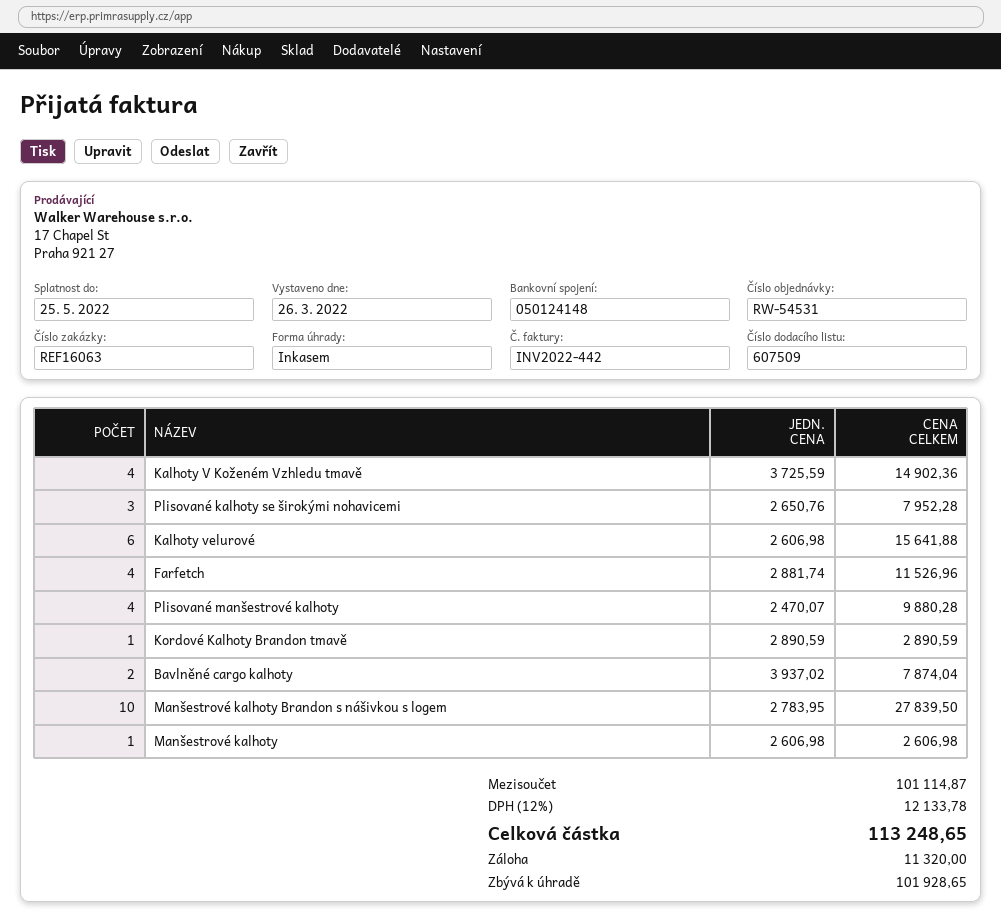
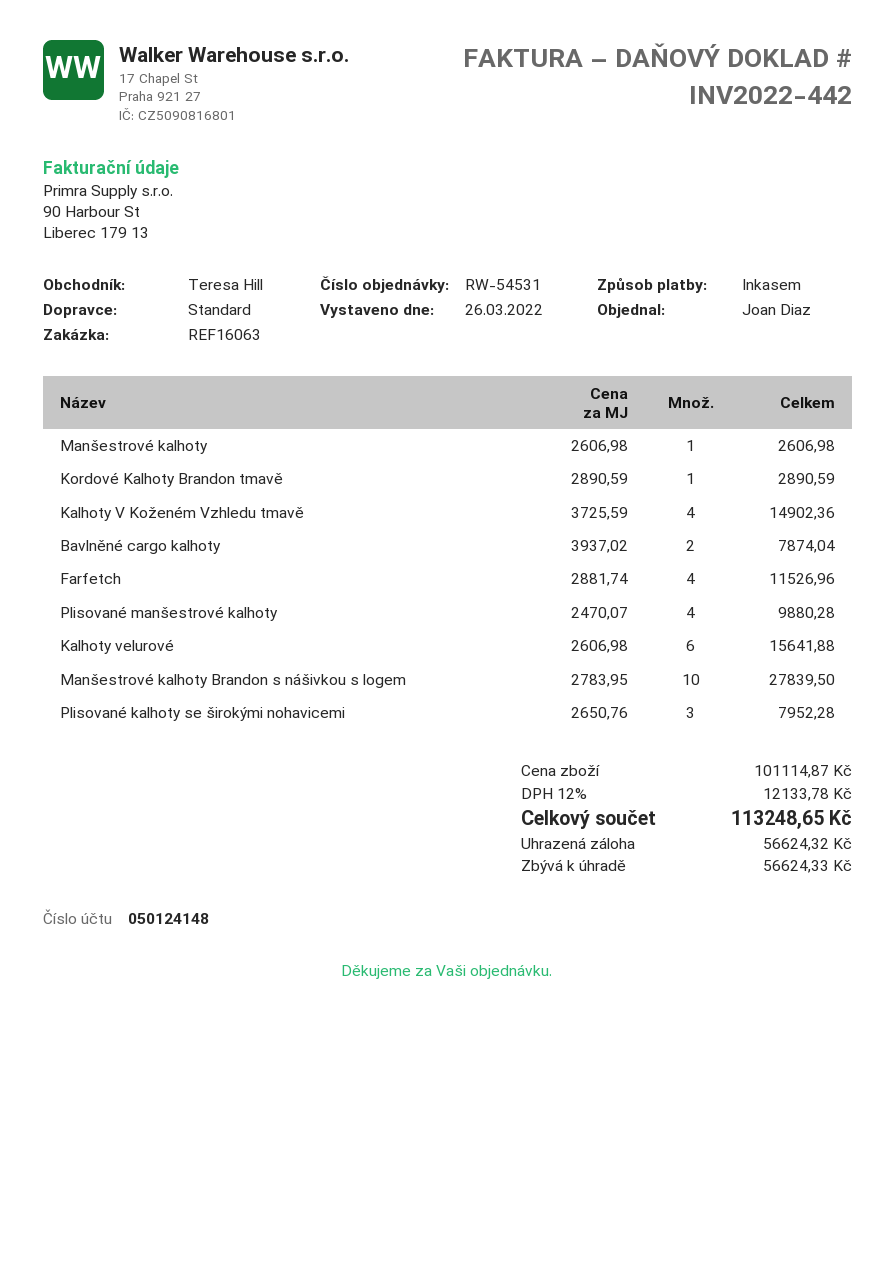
deposit: 11320.00 -> 56624.32
balance: 101928.65 -> 56624.33

